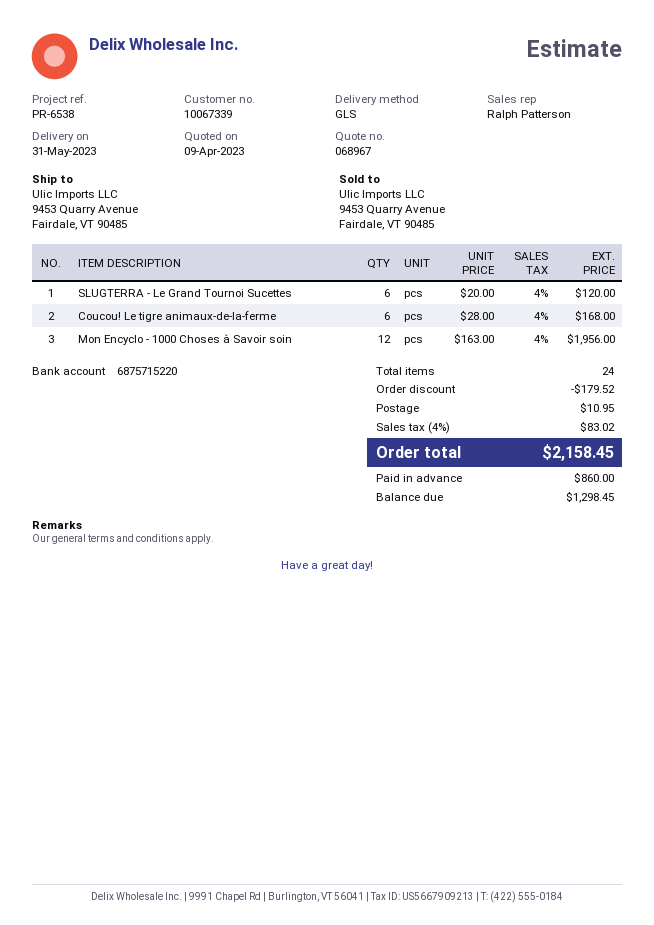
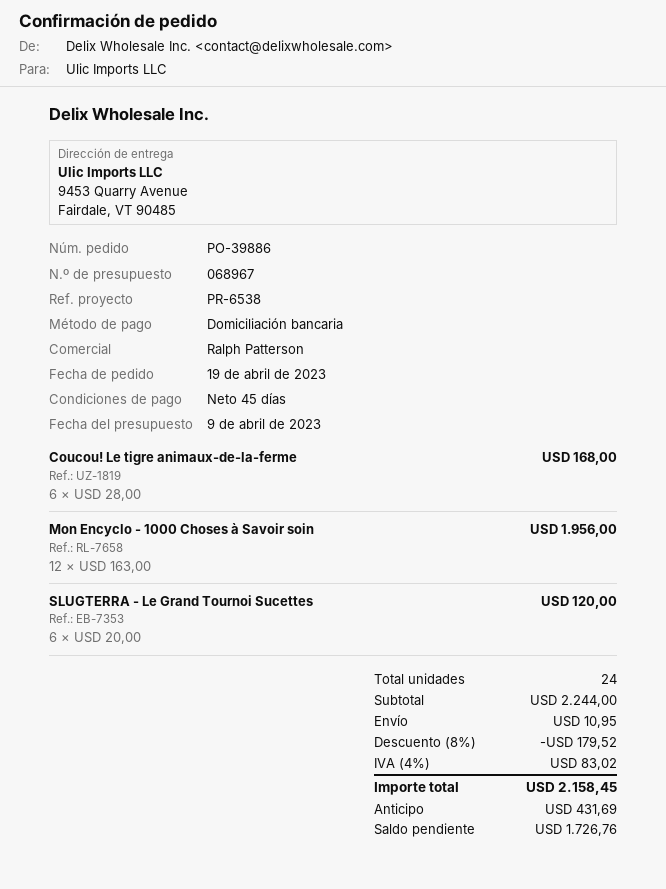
deposit: 860.00 -> 431.69
balance: 1298.45 -> 1726.76

